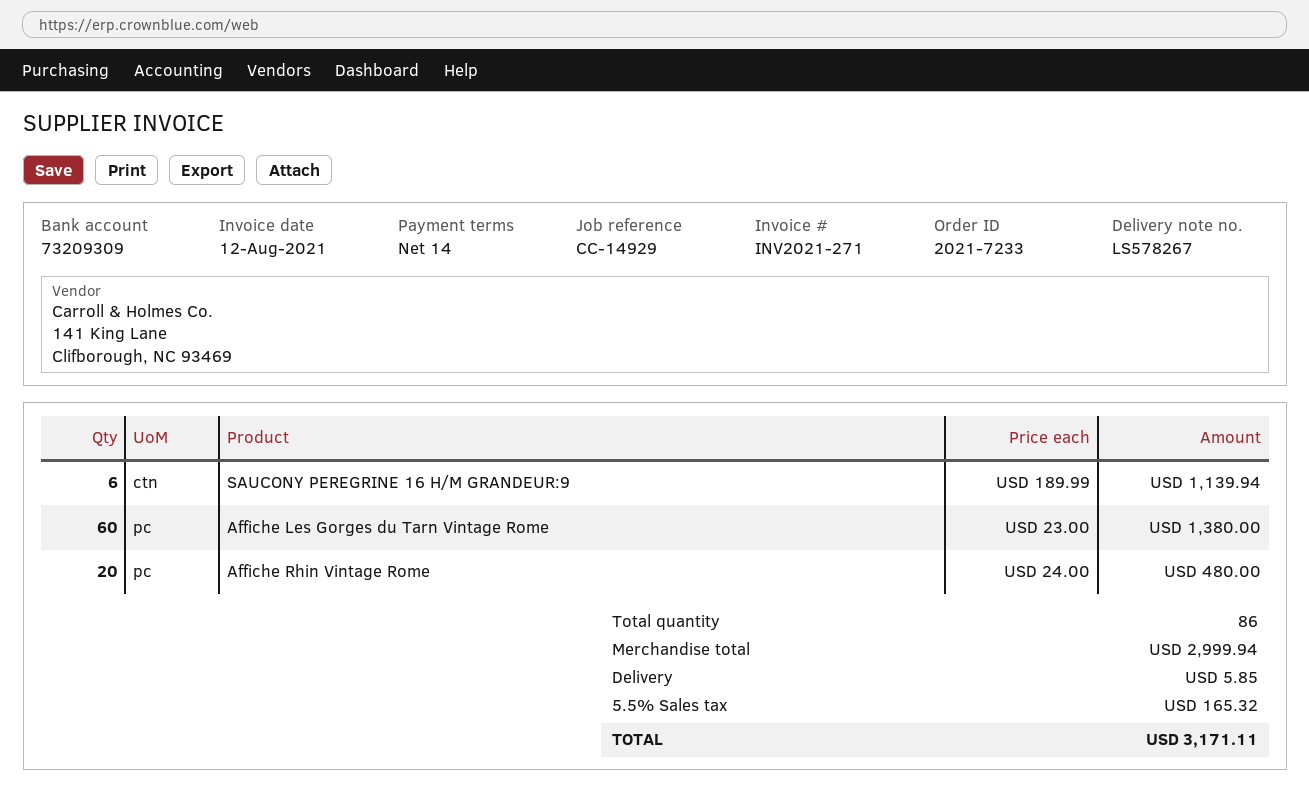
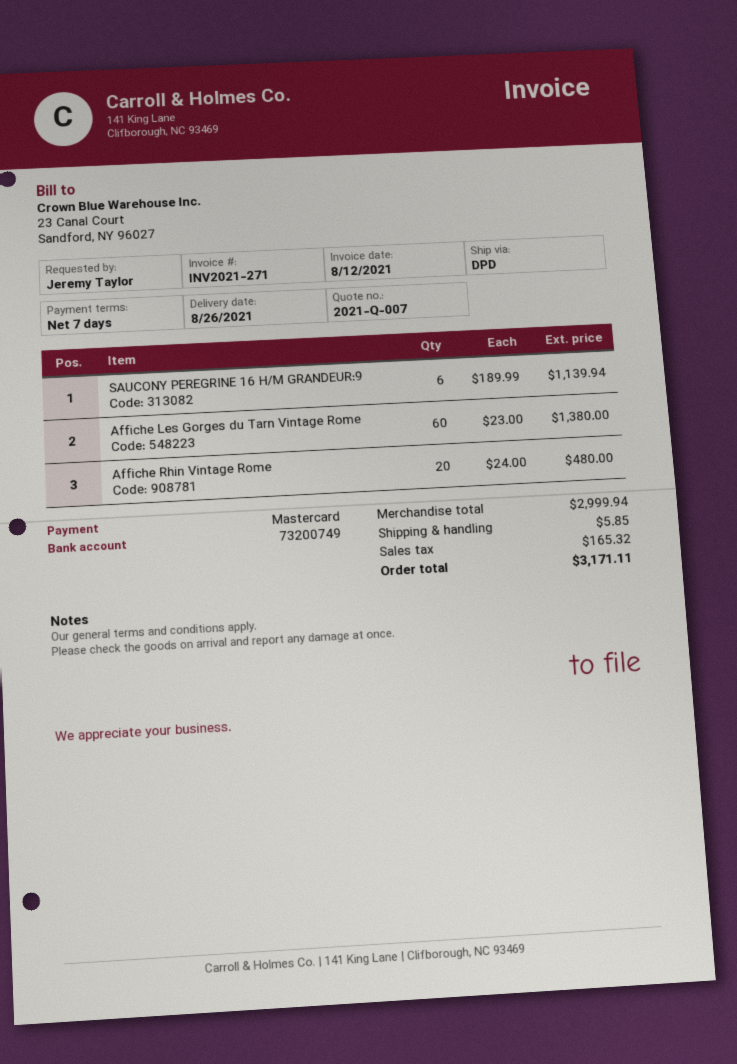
payment terms: 14 days -> 7 days
bank account: 73209309 -> 73200749

